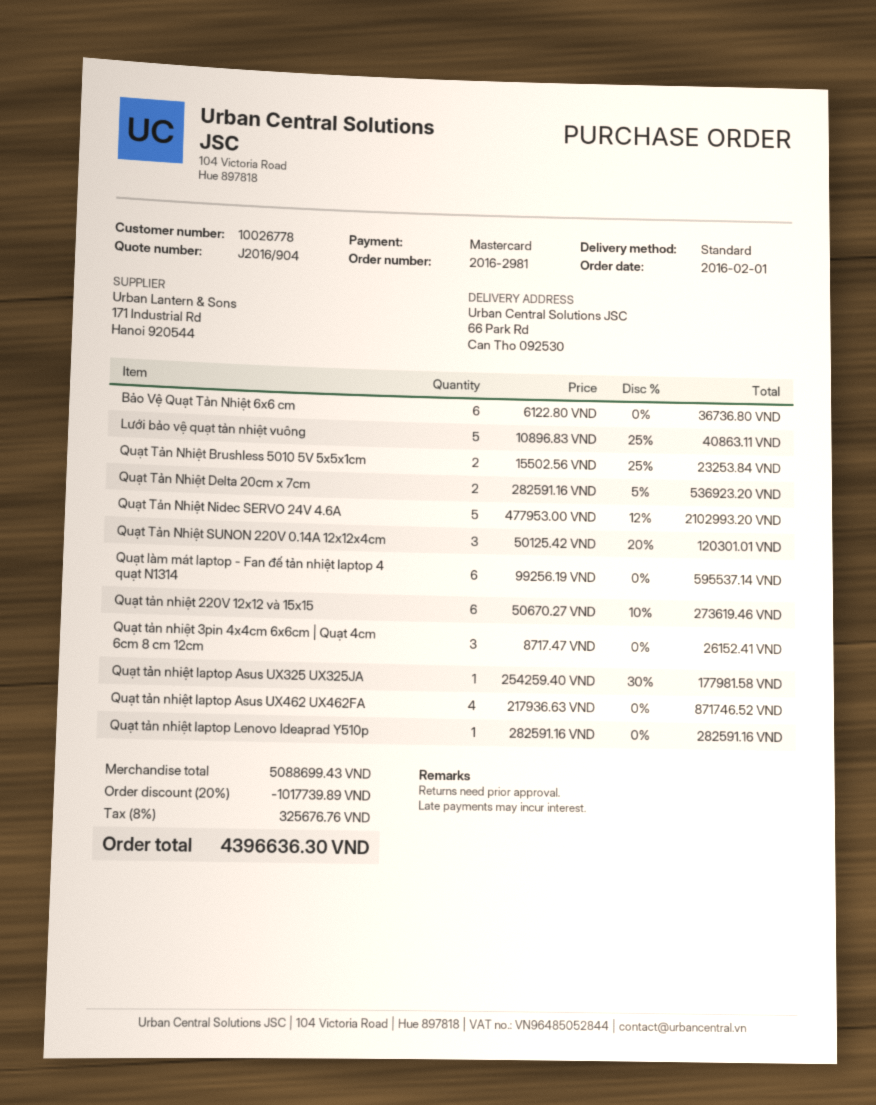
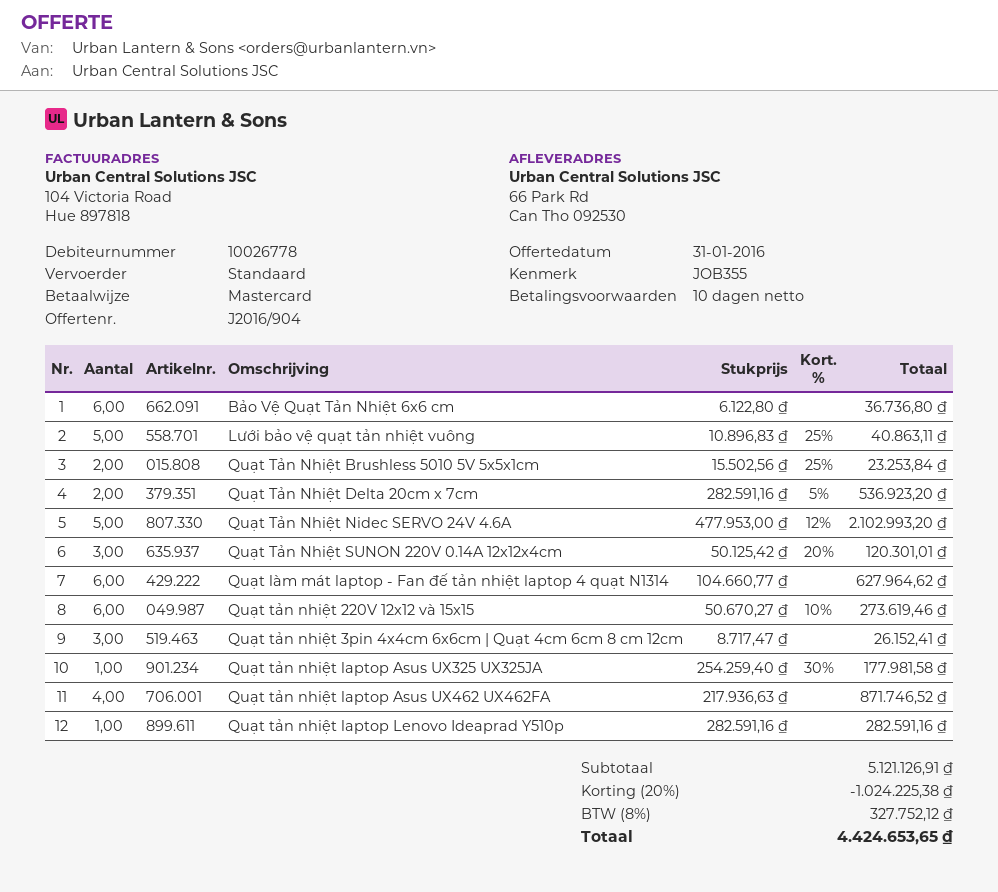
Quạt làm mát laptop - Fan đế tản nhiệt laptop 4 quạt N1314: 6 x 99256.19 = 595537.14 -> 6 x 104660.77 = 627964.62
subtotal: 5088699.43 -> 5121126.91
discount: 20% = 1017739.89 -> 20% = 1024225.38
tax: 8% = 325676.76 -> 8% = 327752.12
total: 4396636.30 -> 4424653.65

